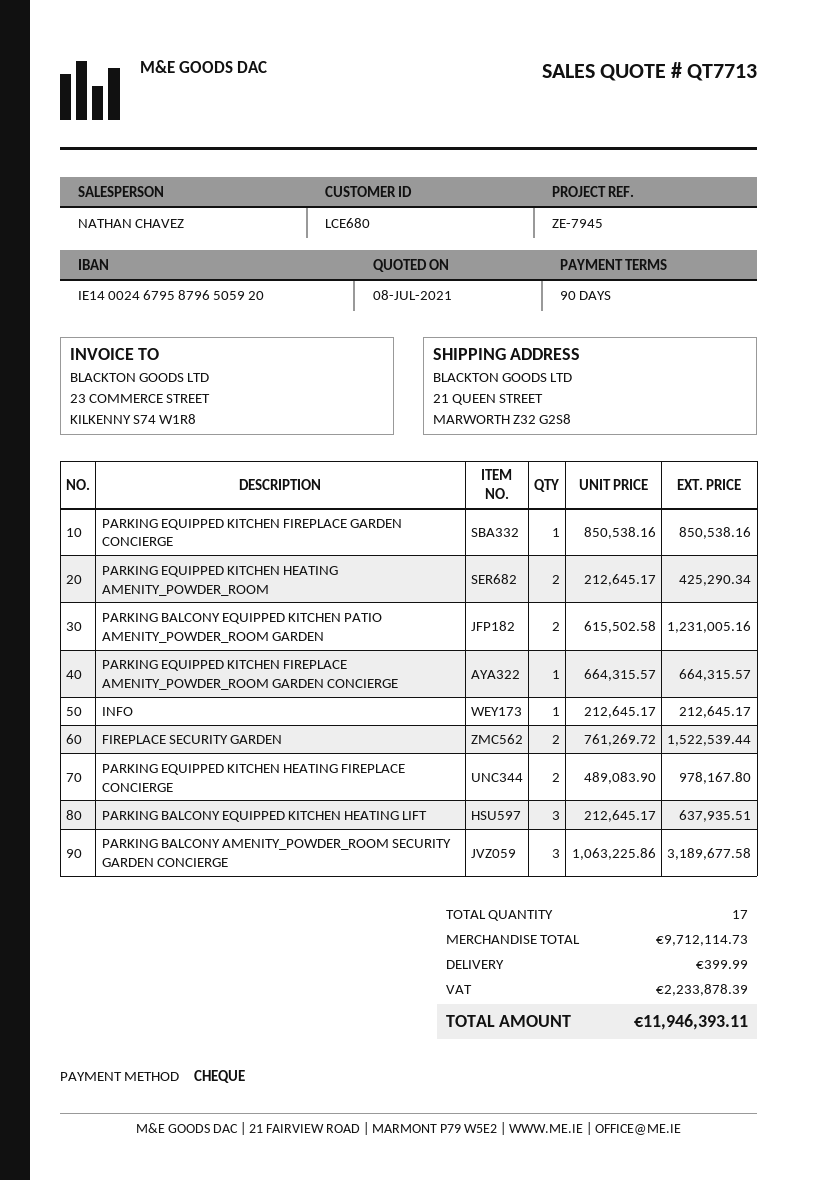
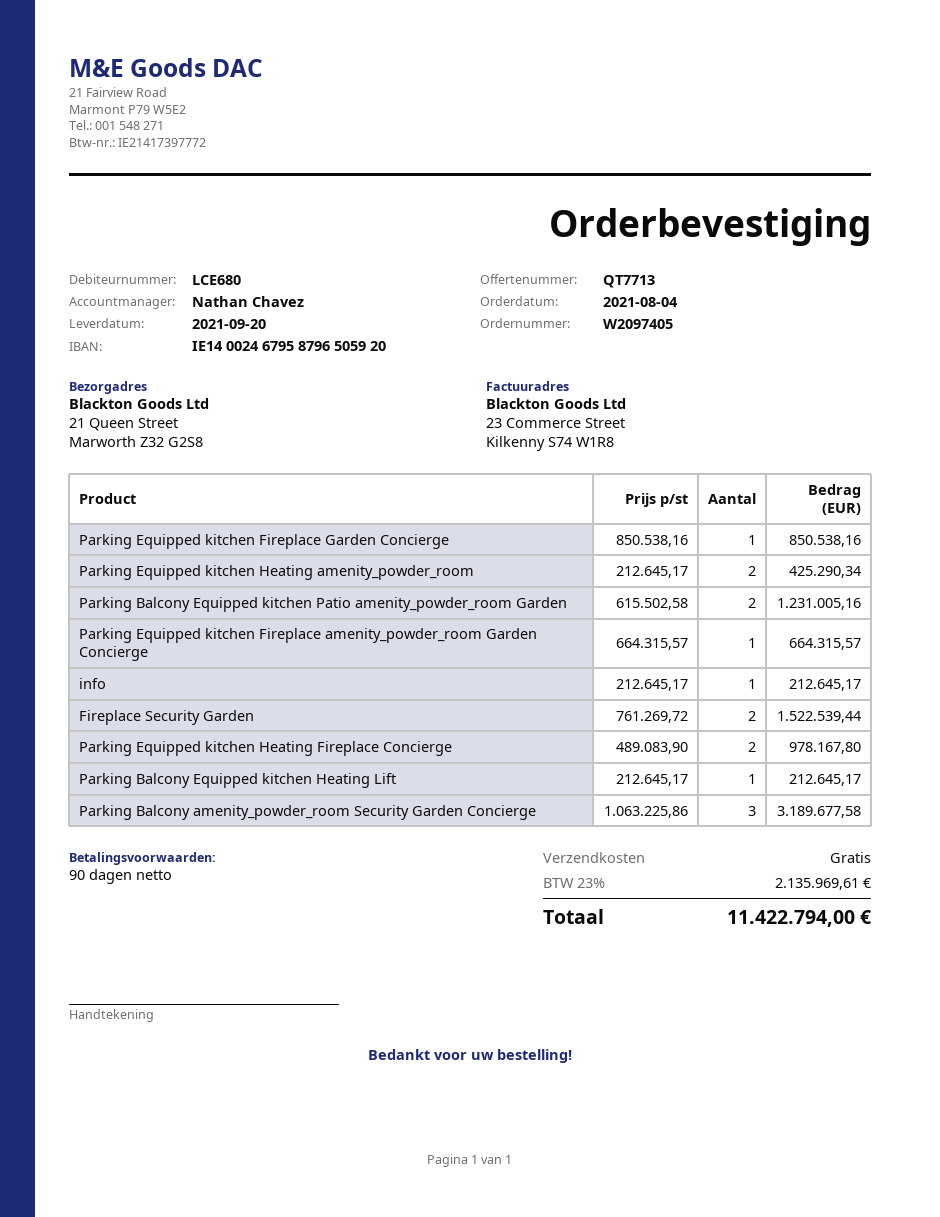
PARKING BALCONY EQUIPPED KITCHEN HEATING LIFT: 3 x 212645.17 = 637935.51 -> 1 x 212645.17 = 212645.17
shipping: 399.99 -> 0.00
tax: 2233878.39 -> 2135969.61
total: 11946393.11 -> 11422794.00

